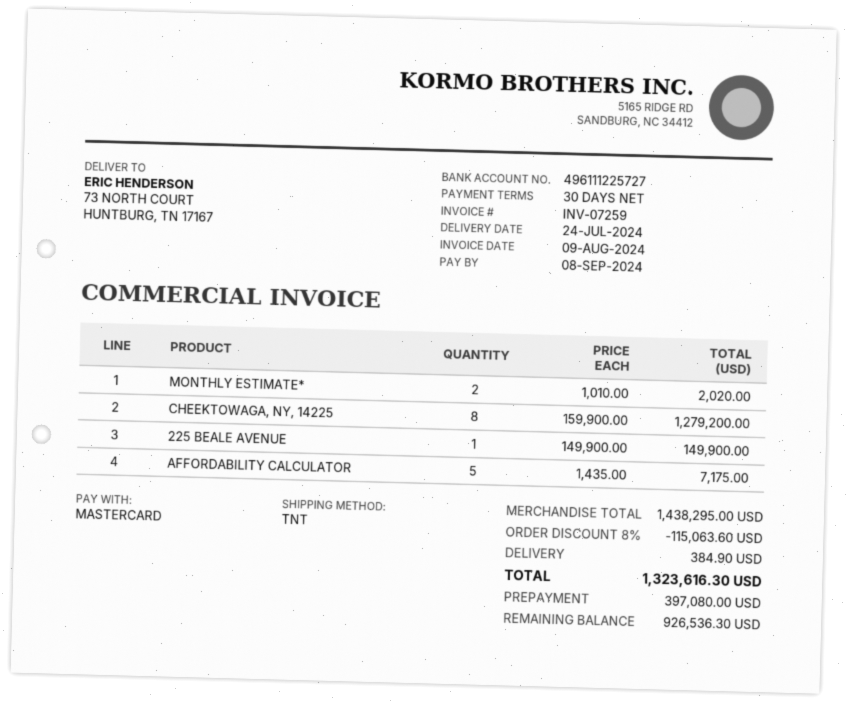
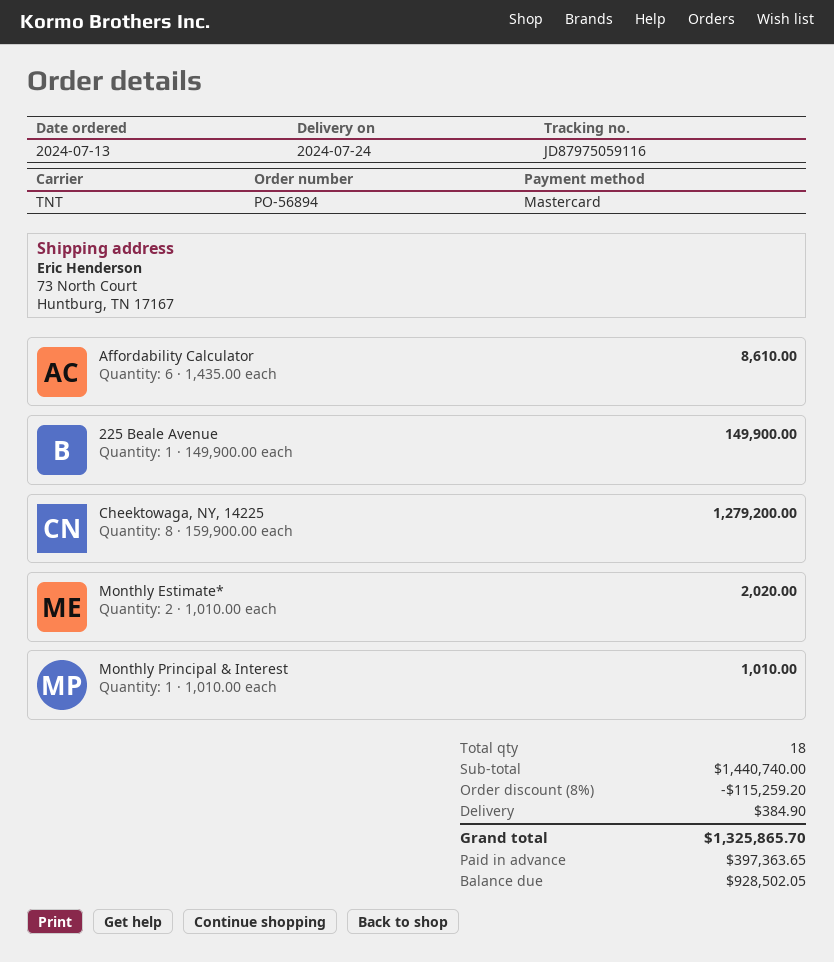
AFFORDABILITY CALCULATOR: 5 x 1435.00 = 7175.00 -> 6 x 1435.00 = 8610.00
Monthly Principal & Interest: none -> 1 x 1010.00 = 1010.00
subtotal: 1438295.00 -> 1440740.00
discount: 8% = 115063.60 -> 8% = 115259.20
total: 1323616.30 -> 1325865.70
deposit: 397080.00 -> 397363.65
balance: 926536.30 -> 928502.05

